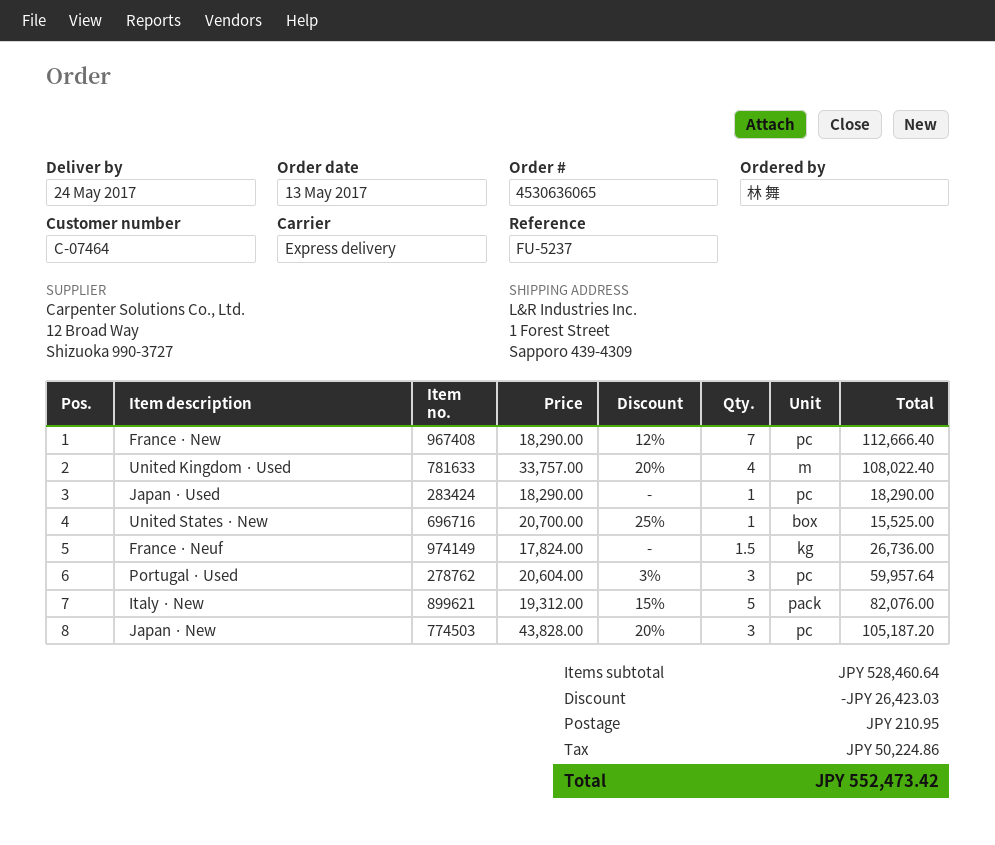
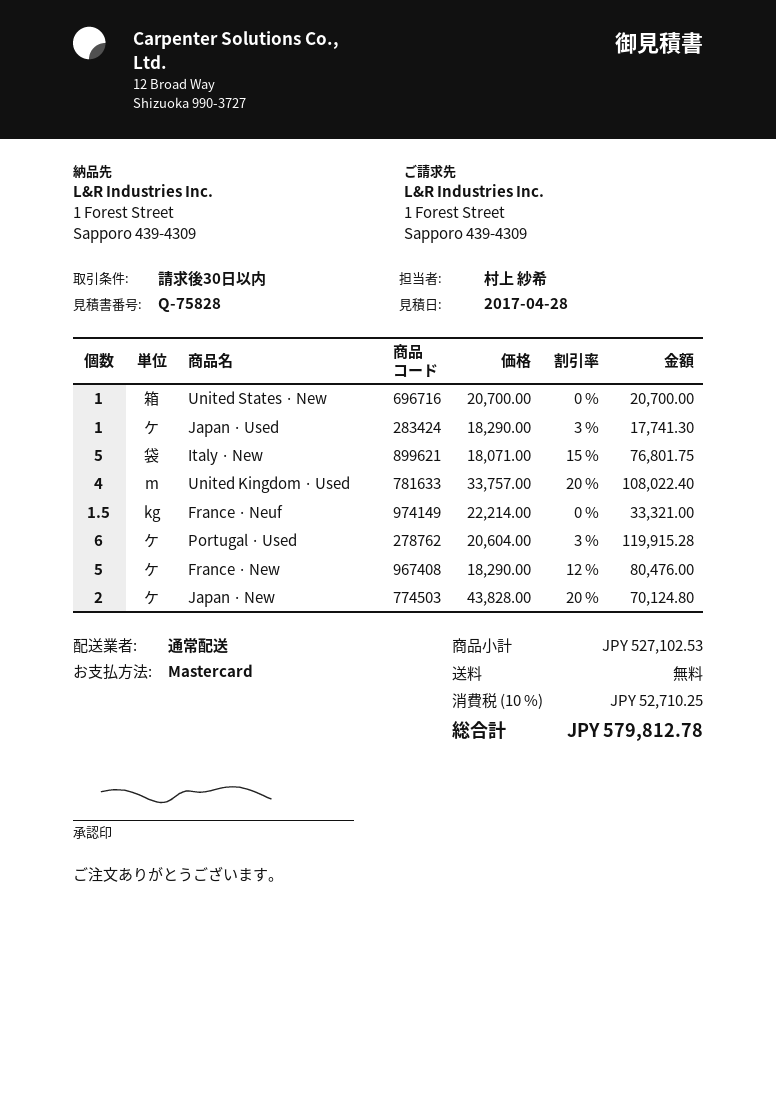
shipping method: express -> standard
France · New: 7 x 18290.00 - 12% = 112666.40 -> 5 x 18290.00 - 12% = 80476.00
Japan · Used: 1 x 18290.00 = 18290.00 -> 1 x 18290.00 - 3% = 17741.30
United States · New: 1 x 20700.00 - 25% = 15525.00 -> 1 x 20700.00 = 20700.00
France · Neuf: 1.5 x 17824.00 = 26736.00 -> 1.5 x 22214.00 = 33321.00
Portugal · Used: 3 x 20604.00 - 3% = 59957.64 -> 6 x 20604.00 - 3% = 119915.28
Italy · New: 5 x 19312.00 - 15% = 82076.00 -> 5 x 18071.00 - 15% = 76801.75
Japan · New: 3 x 43828.00 - 20% = 105187.20 -> 2 x 43828.00 - 20% = 70124.80
subtotal: 528460.64 -> 527102.53
discount: 26423.03 -> none
shipping: 210.95 -> 0.00
tax: 50224.86 -> 52710.25
total: 552473.42 -> 579812.78

